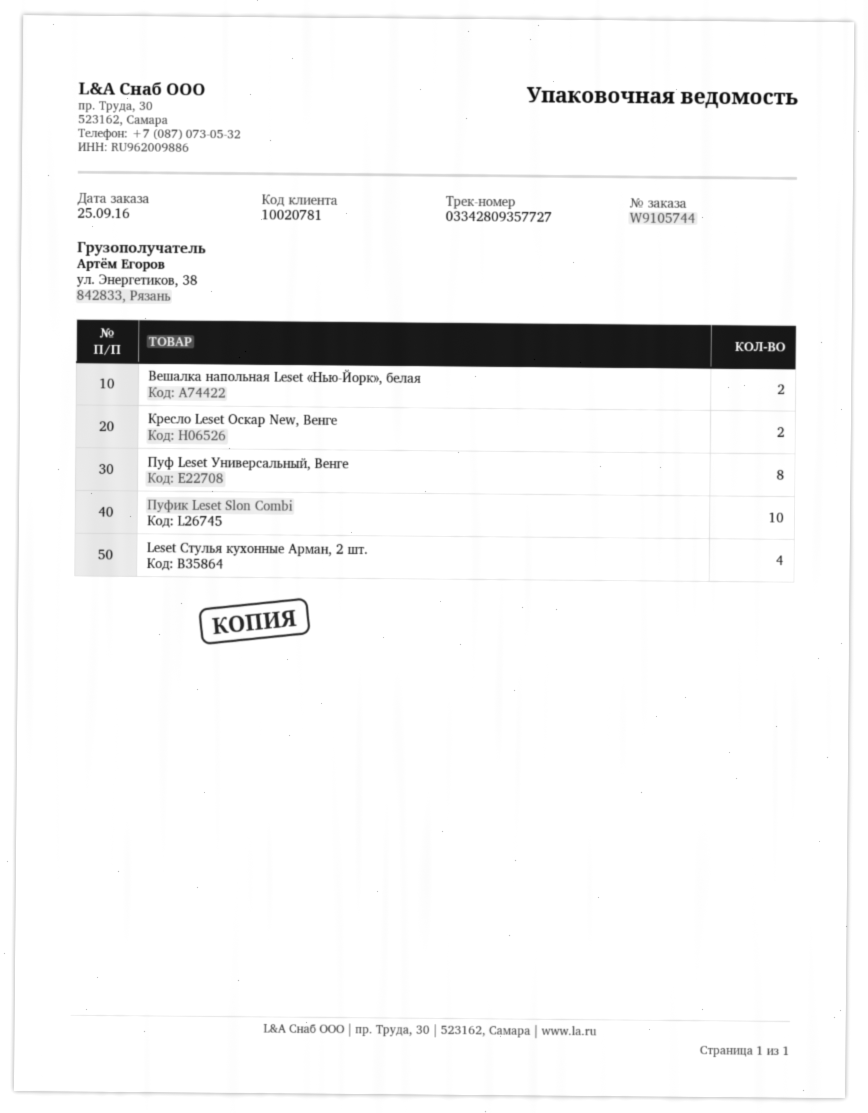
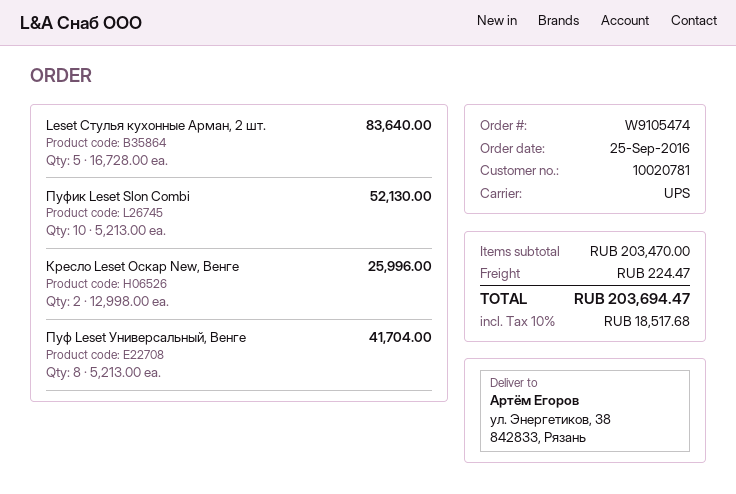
order number: W9105744 -> W9105474
Вешалка напольная Leset «Нью-Йорк», белая: 2 -> none
Leset Стулья кухонные Арман, 2 шт.: 4 -> 5

